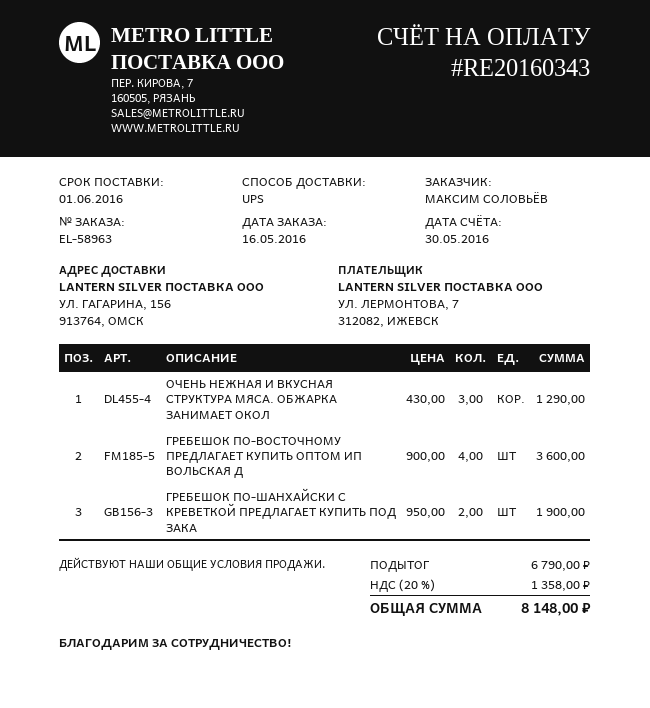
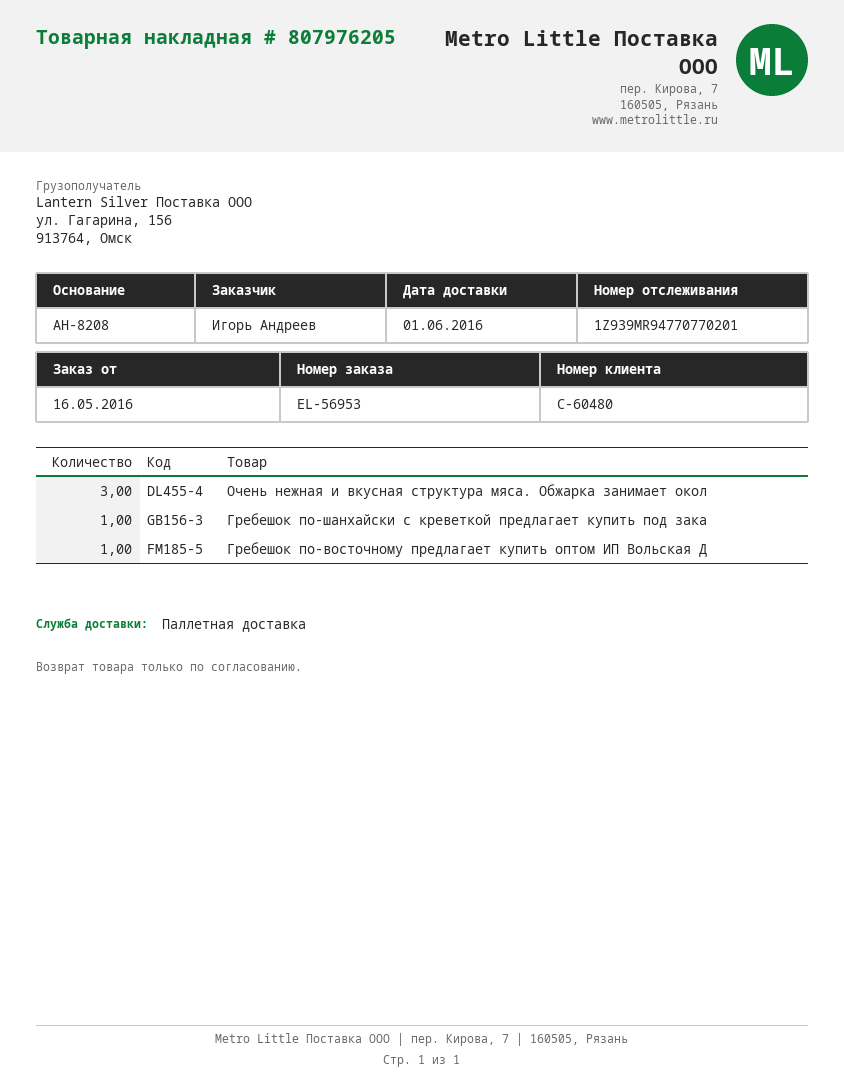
order number: EL-58963 -> EL-56953
ordered by: МАКСИМ СОЛОВЬЁВ -> Игорь Андреев
shipping method: UPS -> pallet freight
ГРЕБЕШОК ПО-ВОСТОЧНОМУ ПРЕДЛАГАЕТ КУПИТЬ ОПТОМ ИП ВОЛЬСКАЯ Д: 4 -> 1
ГРЕБЕШОК ПО-ШАНХАЙСКИ С КРЕВЕТКОЙ ПРЕДЛАГАЕТ КУПИТЬ ПОД ЗАКА: 2 -> 1

